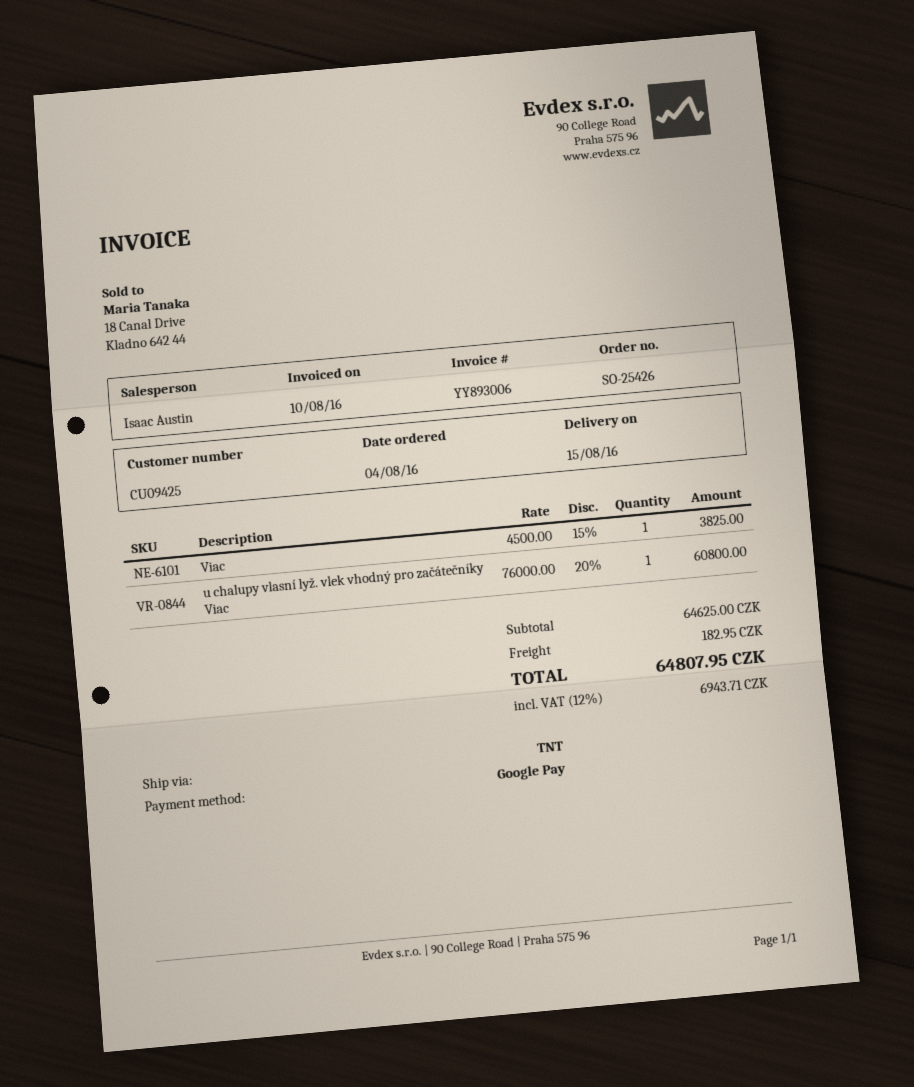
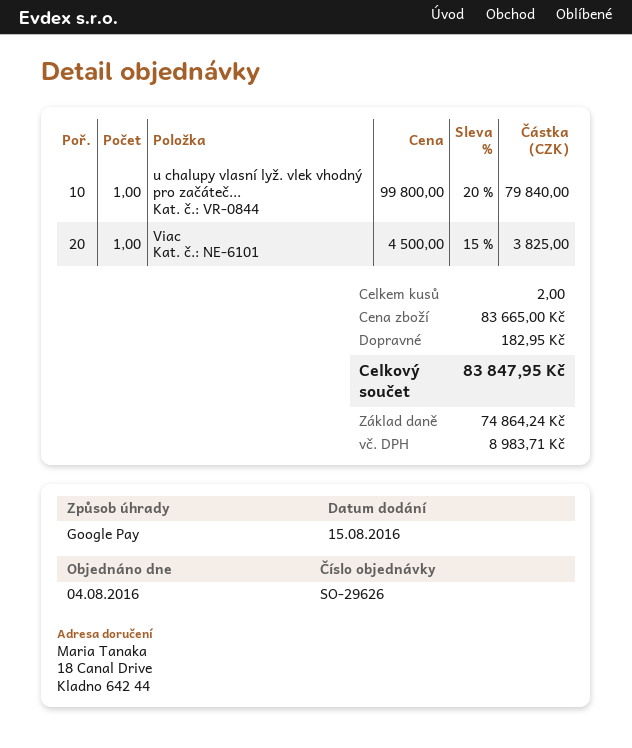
order number: SO-25426 -> SO-29626
u chalupy vlasní lyž. vlek vhodný pro začátečníky Viac: 1 x 76000.00 - 20% = 60800.00 -> 1 x 99800.00 - 20% = 79840.00
subtotal: 64625.00 -> 83665.00
tax: 6943.71 -> 8983.71
total: 64807.95 -> 83847.95

